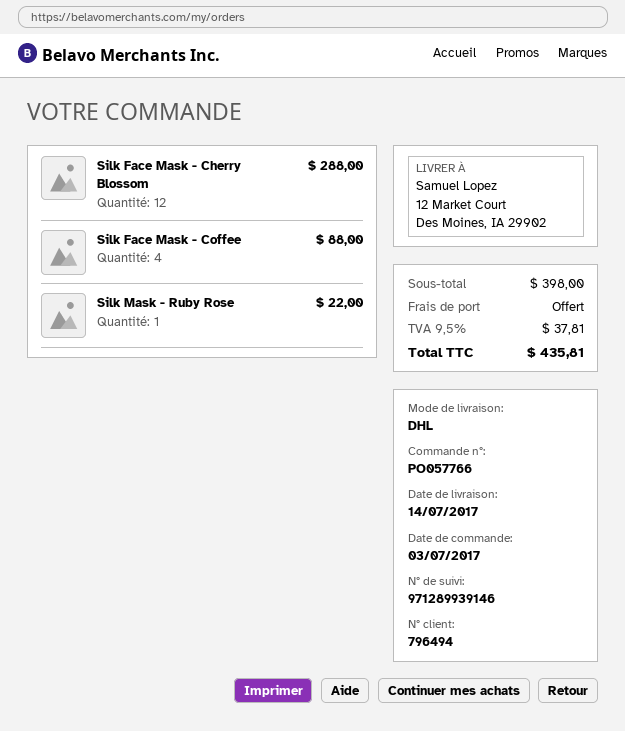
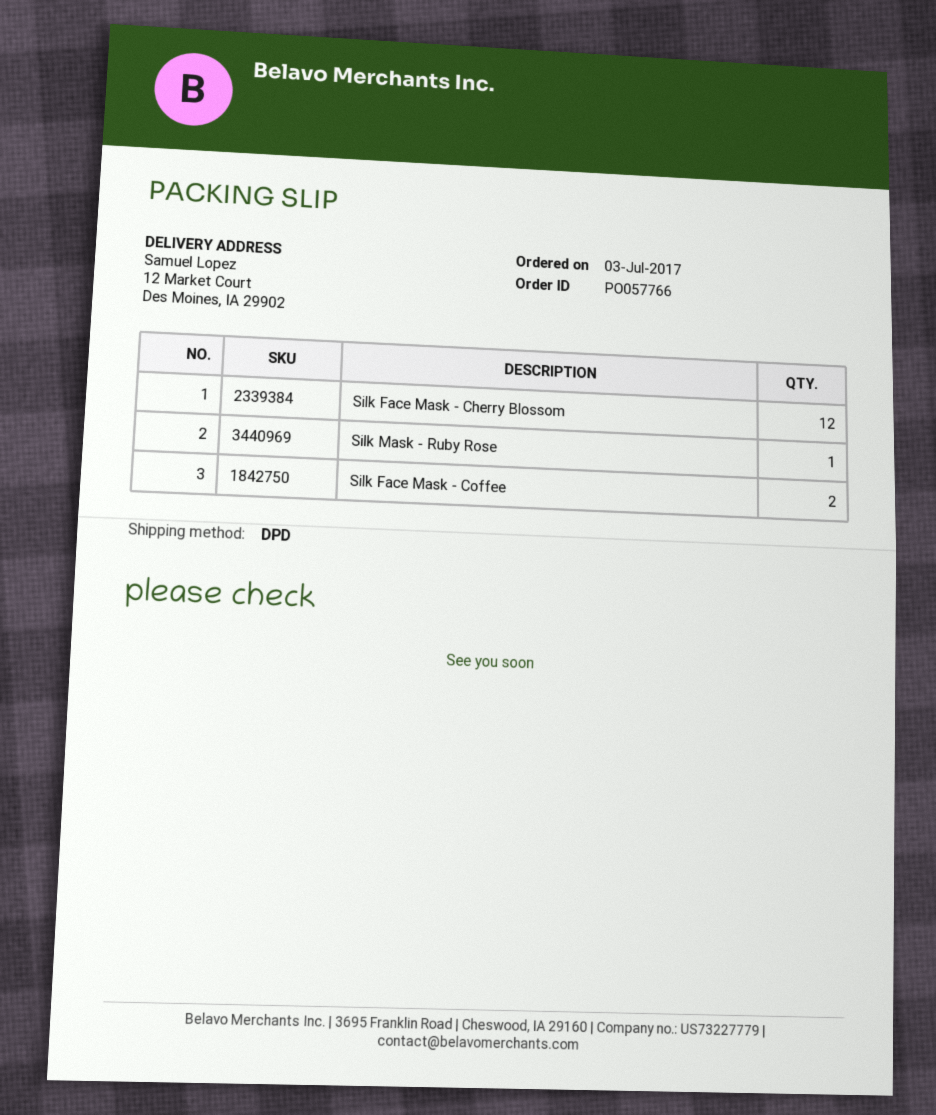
shipping method: DHL -> DPD
Silk Face Mask - Coffee: 4 -> 2

